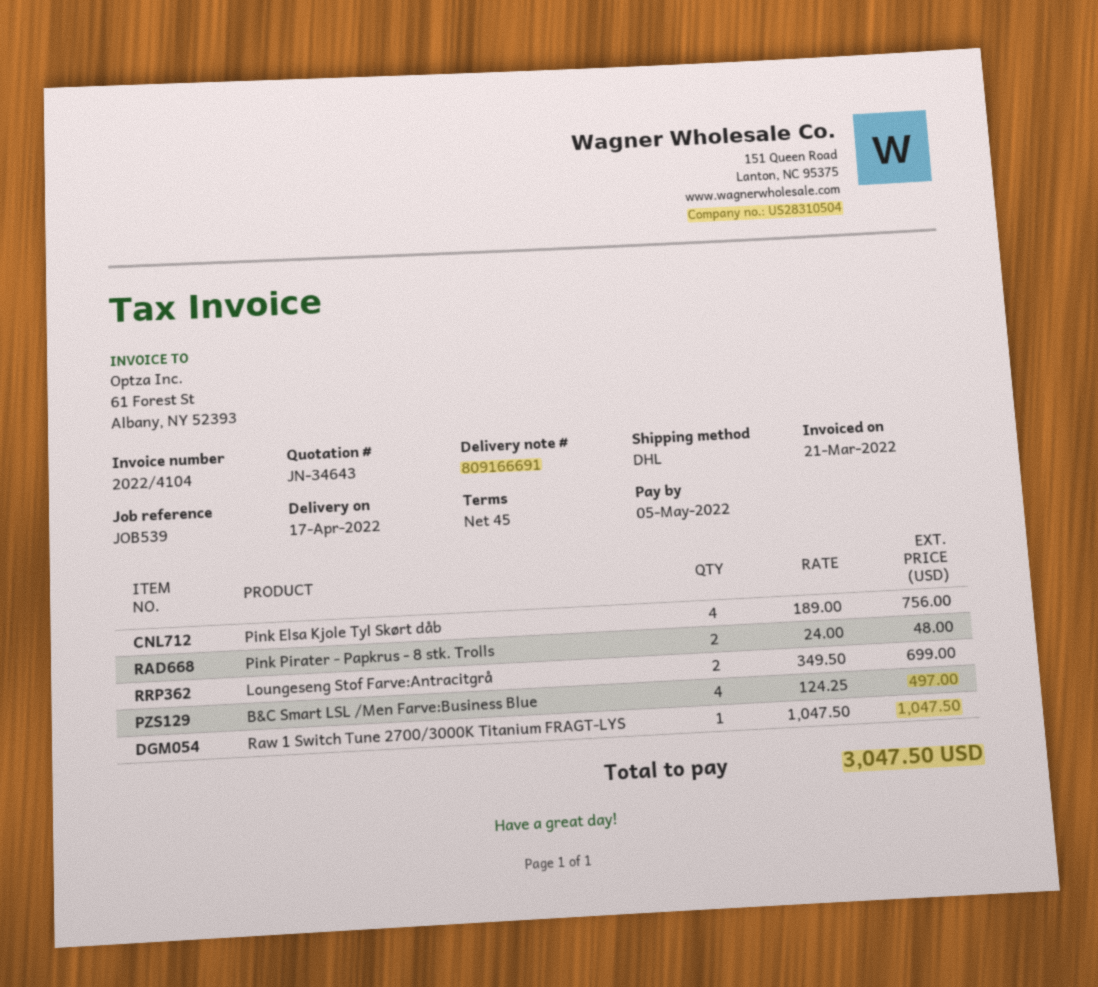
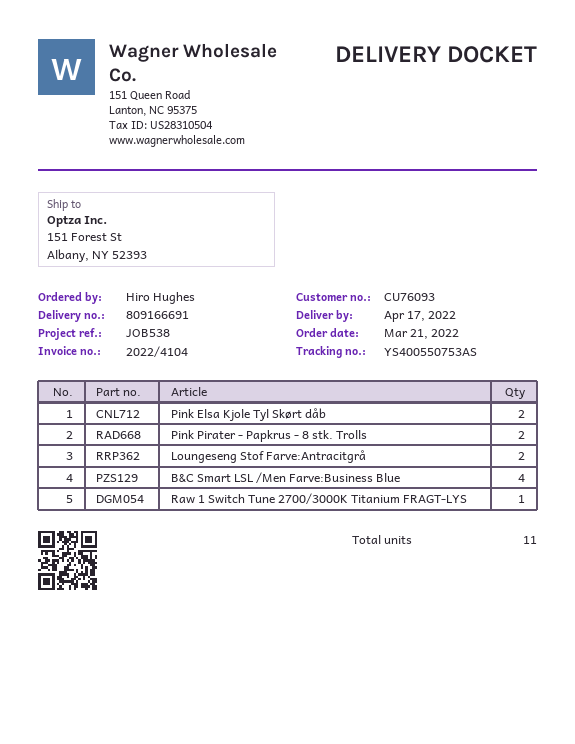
reference: JOB539 -> JOB538
Pink Elsa Kjole Tyl Skørt dåb: 4 -> 2

